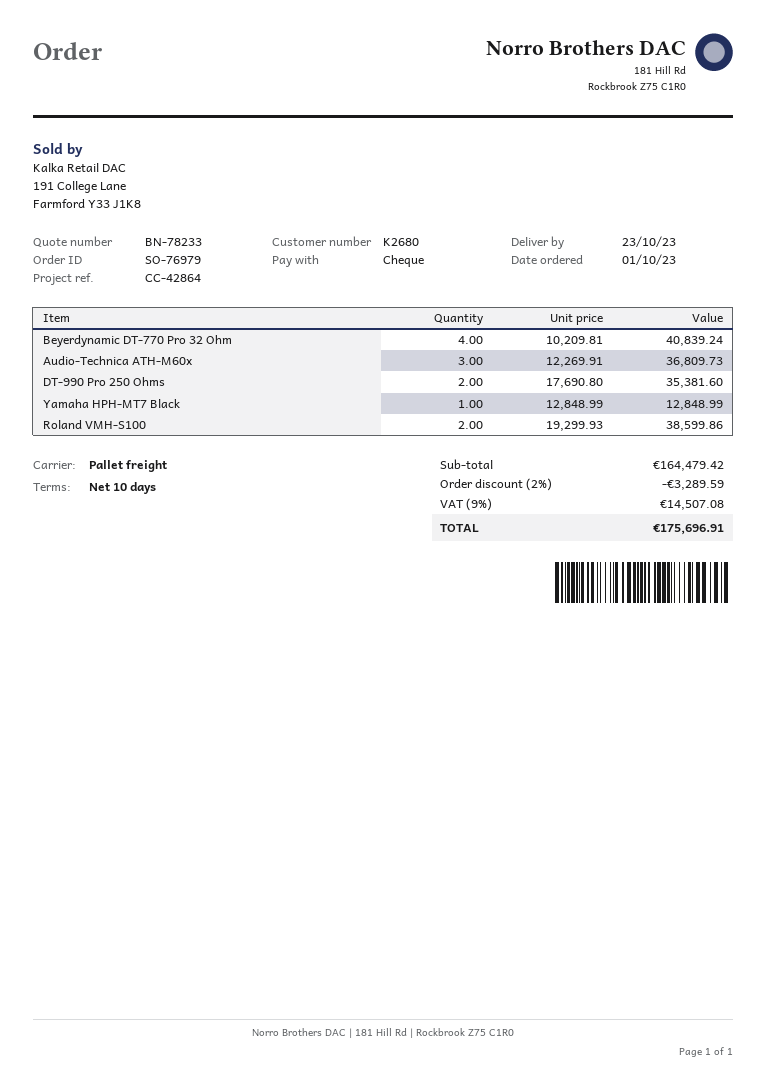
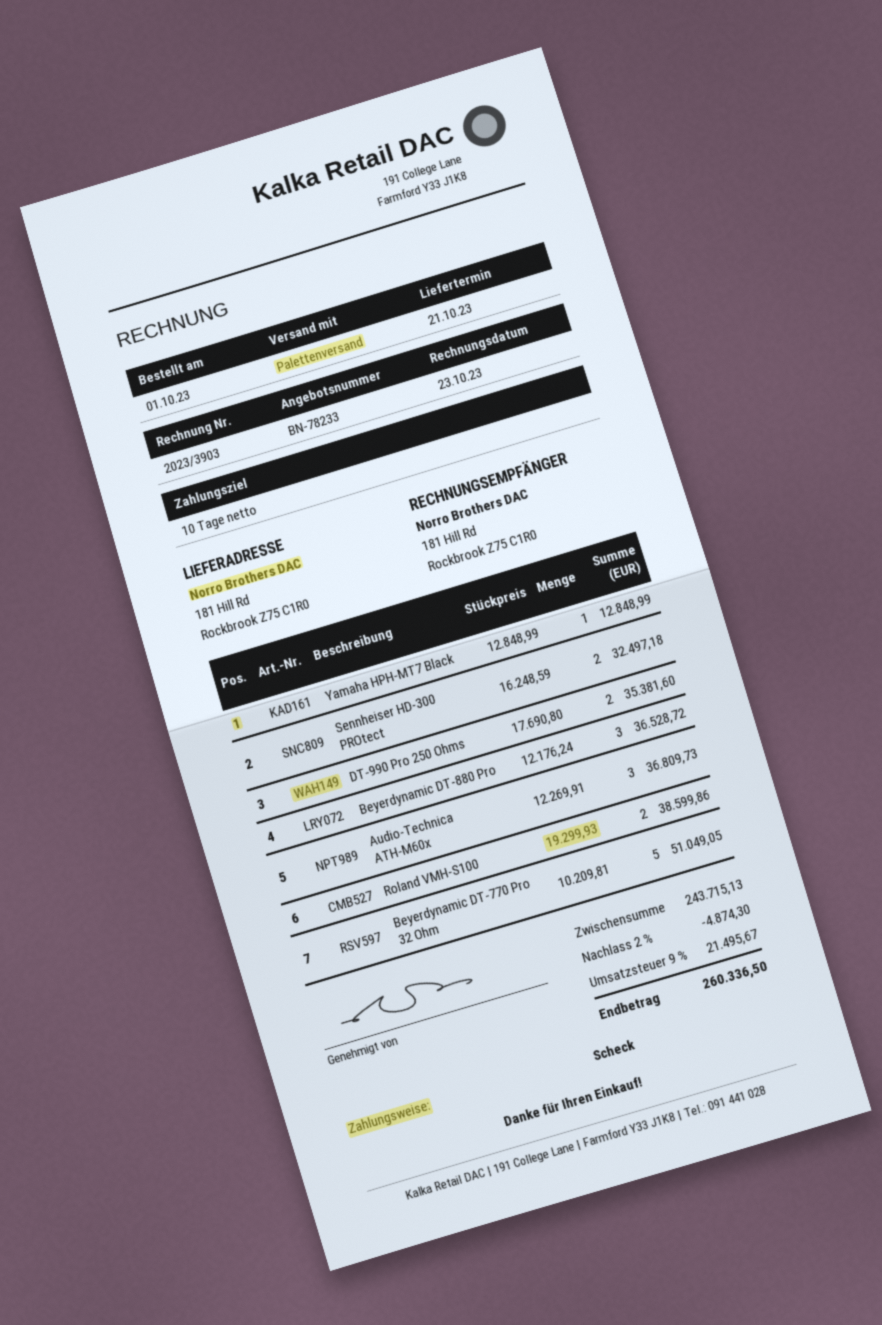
delivery date: 2023-10-23 -> 2023-10-21
Beyerdynamic DT-770 Pro 32 Ohm: 4 x 10209.81 = 40839.24 -> 5 x 10209.81 = 51049.05
Sennheiser HD-300 PROtect: none -> 2 x 16248.59 = 32497.18
Beyerdynamic DT-880 Pro: none -> 3 x 12176.24 = 36528.72
subtotal: 164479.42 -> 243715.13
discount: 2% = 3289.59 -> 2% = 4874.30
tax: 9% = 14507.08 -> 9% = 21495.67
total: 175696.91 -> 260336.50

